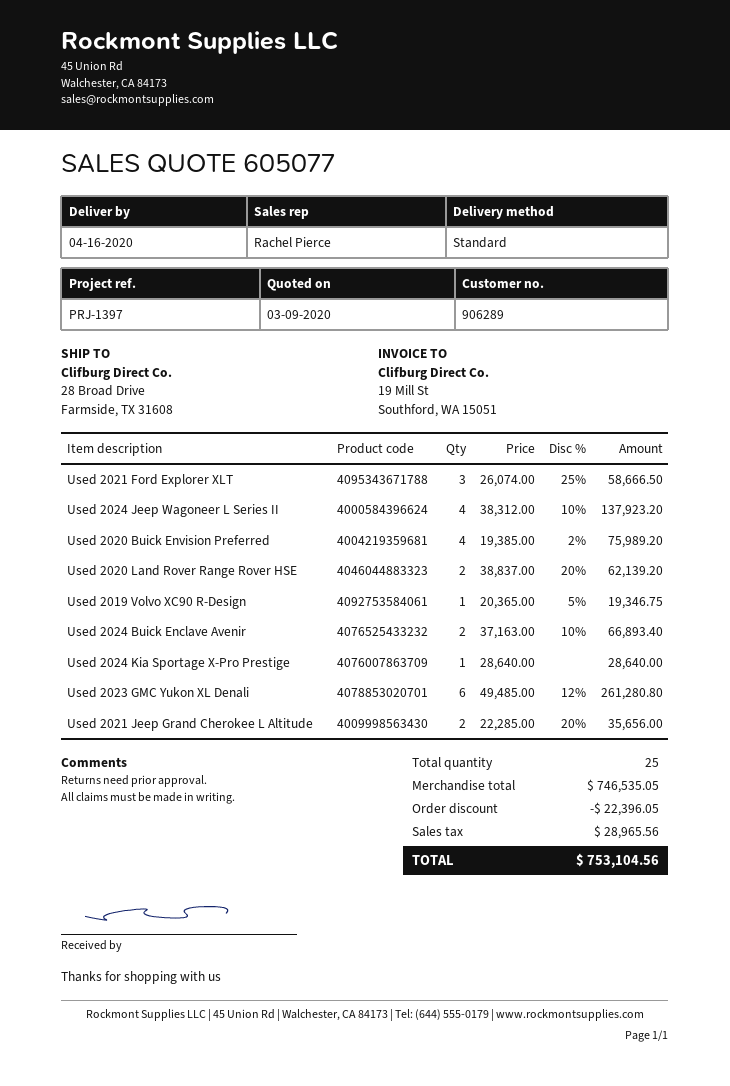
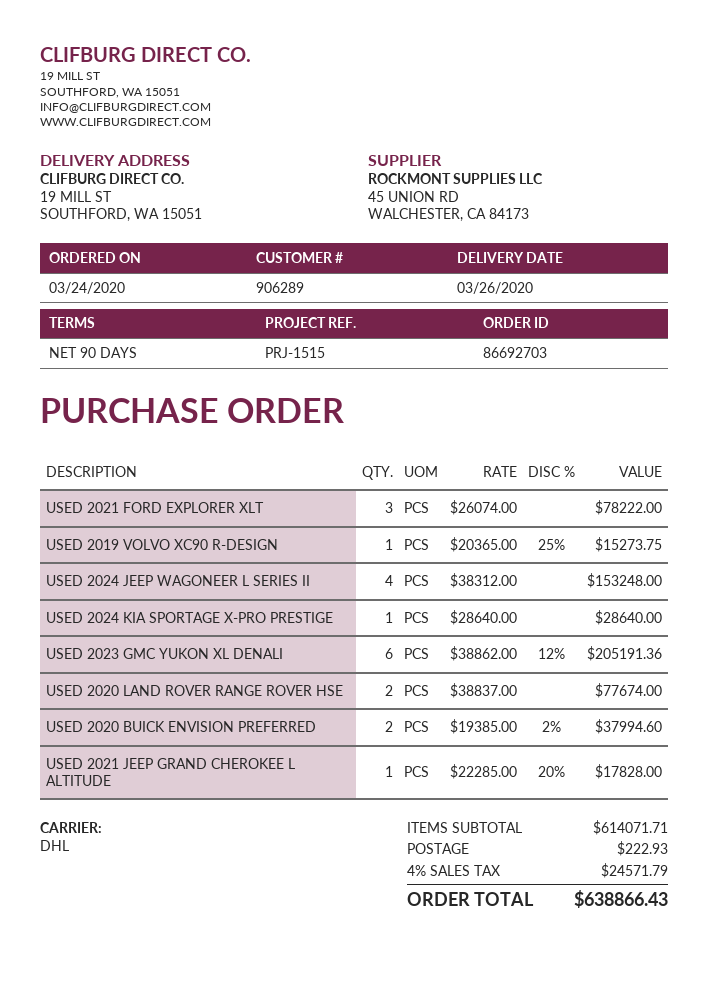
delivery date: 2020-04-16 -> 2020-03-26
reference: PRJ-1397 -> PRJ-1515
shipping method: standard -> DHL
ship to: 28 Broad Drive, Farmside, TX 31608 -> 19 MILL ST, SOUTHFORD, WA 15051
Used 2021 Ford Explorer XLT: 3 x 26074.00 - 25% = 58666.50 -> 3 x 26074.00 = 78222.00
Used 2024 Jeep Wagoneer L Series II: 4 x 38312.00 - 10% = 137923.20 -> 4 x 38312.00 = 153248.00
Used 2020 Buick Envision Preferred: 4 x 19385.00 - 2% = 75989.20 -> 2 x 19385.00 - 2% = 37994.60
Used 2020 Land Rover Range Rover HSE: 2 x 38837.00 - 20% = 62139.20 -> 2 x 38837.00 = 77674.00
Used 2019 Volvo XC90 R-Design: 1 x 20365.00 - 5% = 19346.75 -> 1 x 20365.00 - 25% = 15273.75
Used 2024 Buick Enclave Avenir: 2 x 37163.00 - 10% = 66893.40 -> none
Used 2023 GMC Yukon XL Denali: 6 x 49485.00 - 12% = 261280.80 -> 6 x 38862.00 - 12% = 205191.36
Used 2021 Jeep Grand Cherokee L Altitude: 2 x 22285.00 - 20% = 35656.00 -> 1 x 22285.00 - 20% = 17828.00
subtotal: 746535.05 -> 614071.71
discount: 22396.05 -> none
shipping: none -> 222.93
tax: 28965.56 -> 24571.79
total: 753104.56 -> 638866.43

